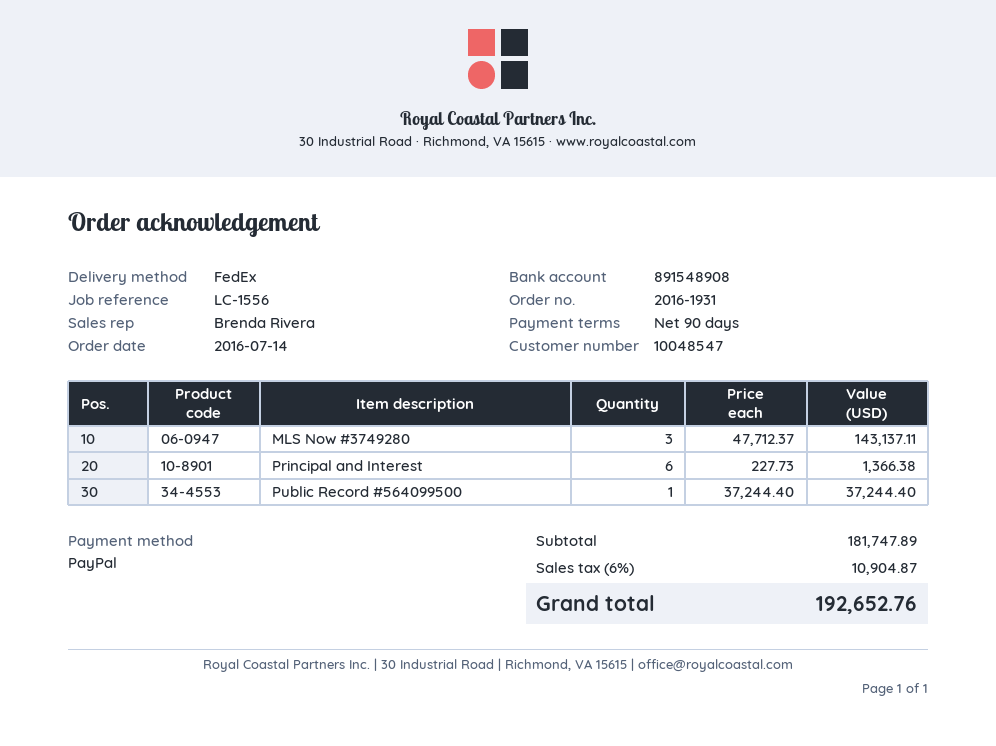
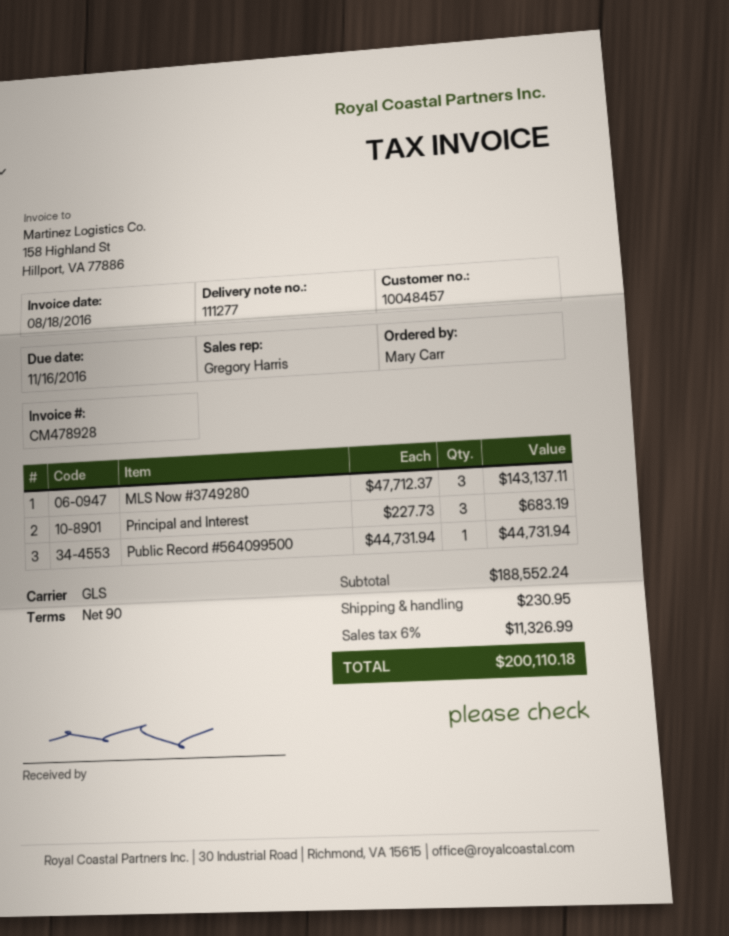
customer number: 10048547 -> 10048457
sales rep: Brenda Rivera -> Gregory Harris
shipping method: FedEx -> GLS
Principal and Interest: 6 x 227.73 = 1366.38 -> 3 x 227.73 = 683.19
Public Record #564099500: 1 x 37244.40 = 37244.40 -> 1 x 44731.94 = 44731.94
subtotal: 181747.89 -> 188552.24
shipping: none -> 230.95
tax: 6% = 10904.87 -> 6% = 11326.99
total: 192652.76 -> 200110.18

